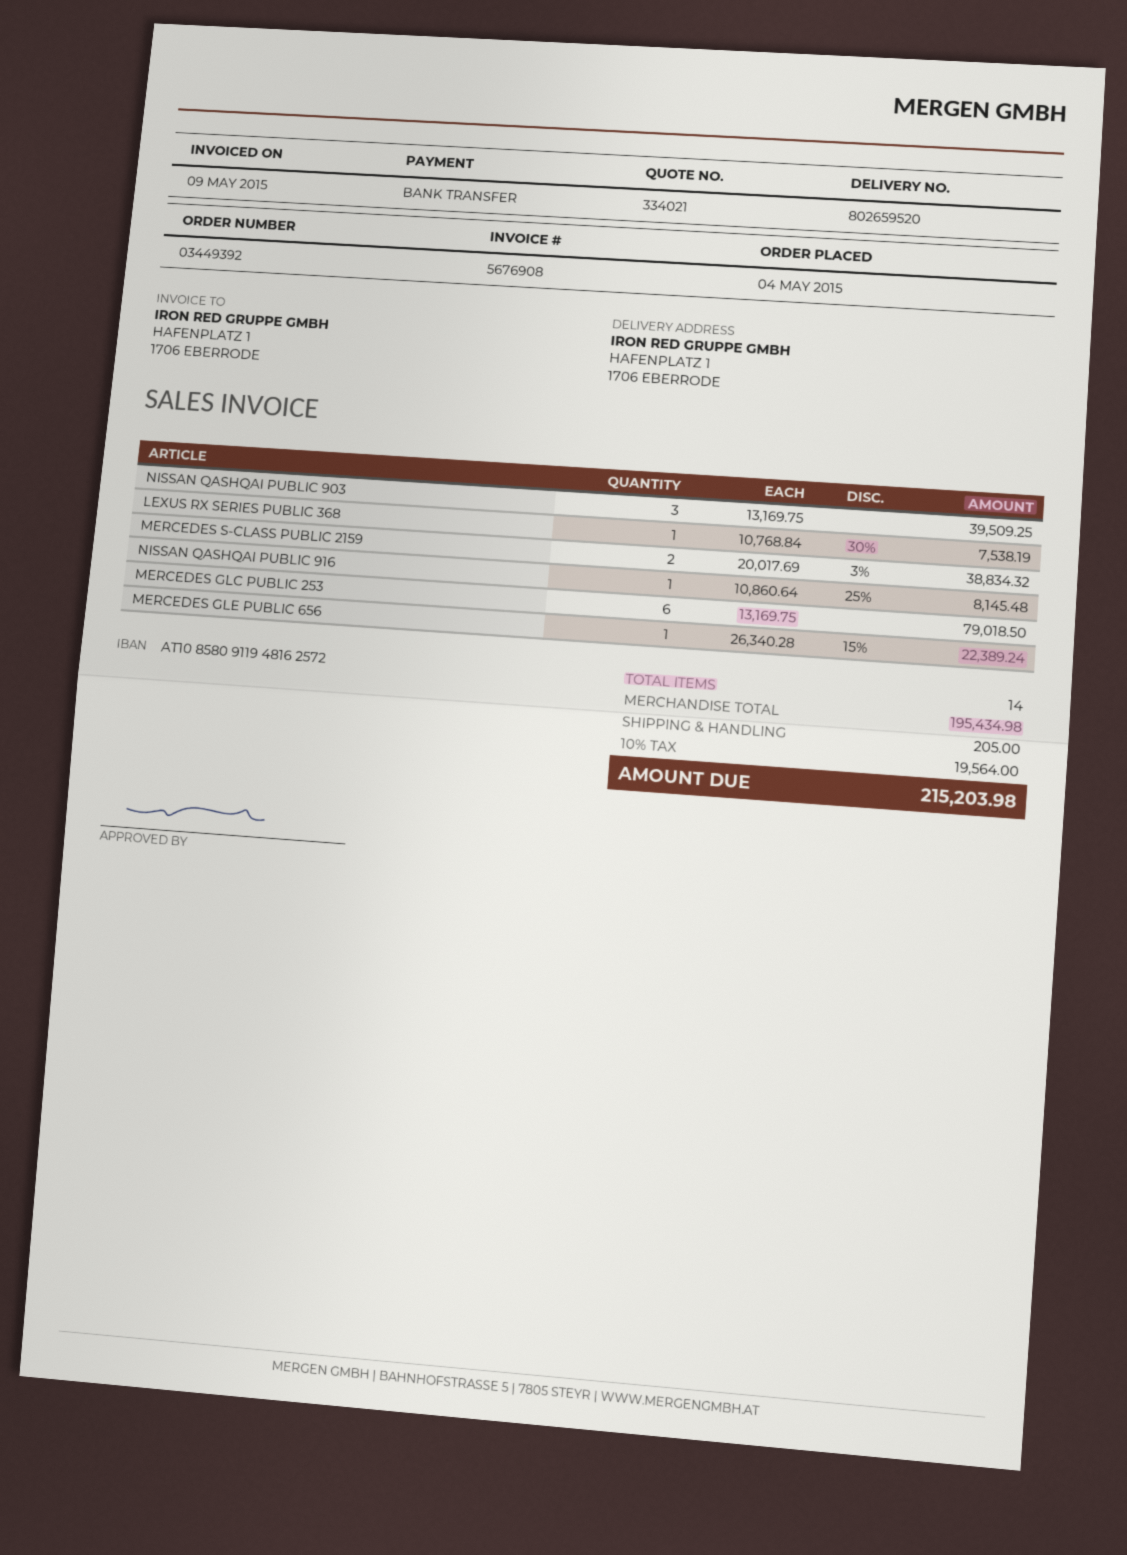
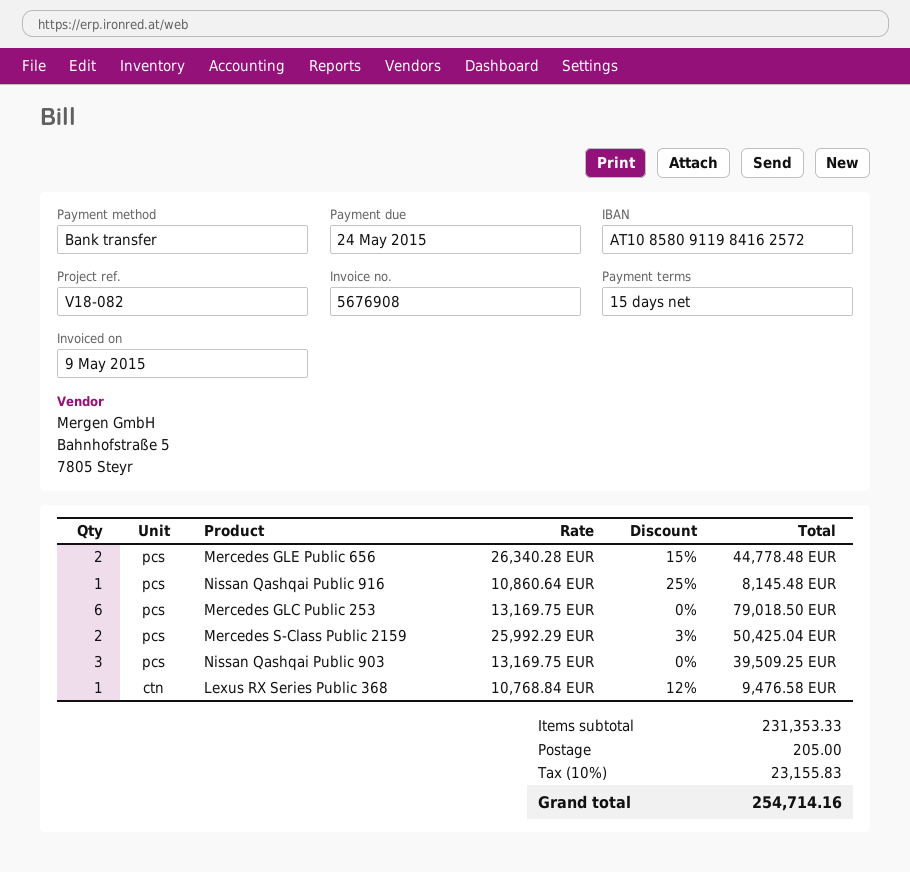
bank account: AT108580911948162572 -> AT108580911984162572
LEXUS RX SERIES PUBLIC 368: 1 x 10768.84 - 30% = 7538.19 -> 1 x 10768.84 - 12% = 9476.58
MERCEDES S-CLASS PUBLIC 2159: 2 x 20017.69 - 3% = 38834.32 -> 2 x 25992.29 - 3% = 50425.04
MERCEDES GLE PUBLIC 656: 1 x 26340.28 - 15% = 22389.24 -> 2 x 26340.28 - 15% = 44778.48
subtotal: 195434.98 -> 231353.33
tax: 10% = 19564.00 -> 10% = 23155.83
total: 215203.98 -> 254714.16

